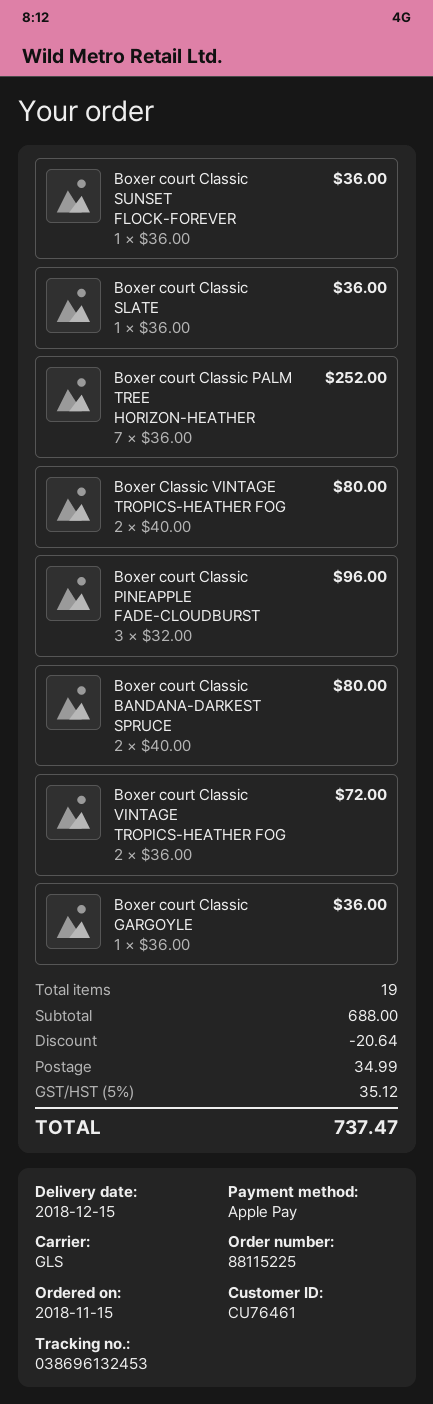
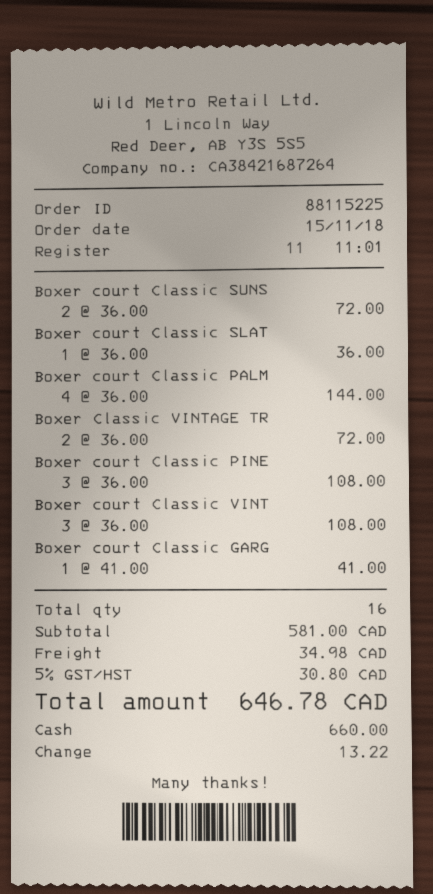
payment method: Apple Pay -> cash
Boxer court Classic SUNSET FLOCK-FOREVER: 1 x 36.00 = 36.00 -> 2 x 36.00 = 72.00
Boxer court Classic PALM TREE HORIZON-HEATHER: 7 x 36.00 = 252.00 -> 4 x 36.00 = 144.00
Boxer Classic VINTAGE TROPICS-HEATHER FOG: 2 x 40.00 = 80.00 -> 2 x 36.00 = 72.00
Boxer court Classic PINEAPPLE FADE-CLOUDBURST: 3 x 32.00 = 96.00 -> 3 x 36.00 = 108.00
Boxer court Classic BANDANA-DARKEST SPRUCE: 2 x 40.00 = 80.00 -> none
Boxer court Classic VINTAGE TROPICS-HEATHER FOG: 2 x 36.00 = 72.00 -> 3 x 36.00 = 108.00
Boxer court Classic GARGOYLE: 1 x 36.00 = 36.00 -> 1 x 41.00 = 41.00
total quantity: 19 -> 16
subtotal: 688.00 -> 581.00
discount: 20.64 -> none
shipping: 34.99 -> 34.98
tax: 5% = 35.12 -> 5% = 30.80
total: 737.47 -> 646.78

